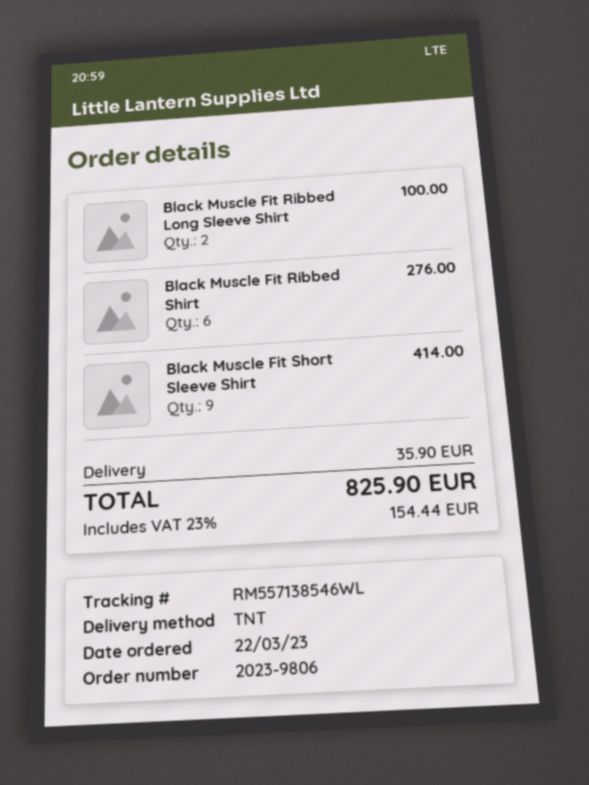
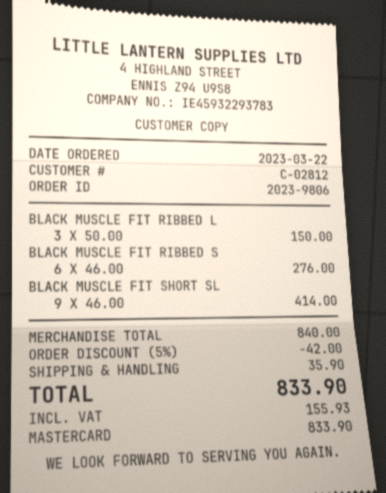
Black Muscle Fit Ribbed Long Sleeve Shirt: 2 for 100.00 -> 3 for 150.00
discount: none -> 5% = 42.00
tax: 154.44 -> 155.93
total: 825.90 -> 833.90

